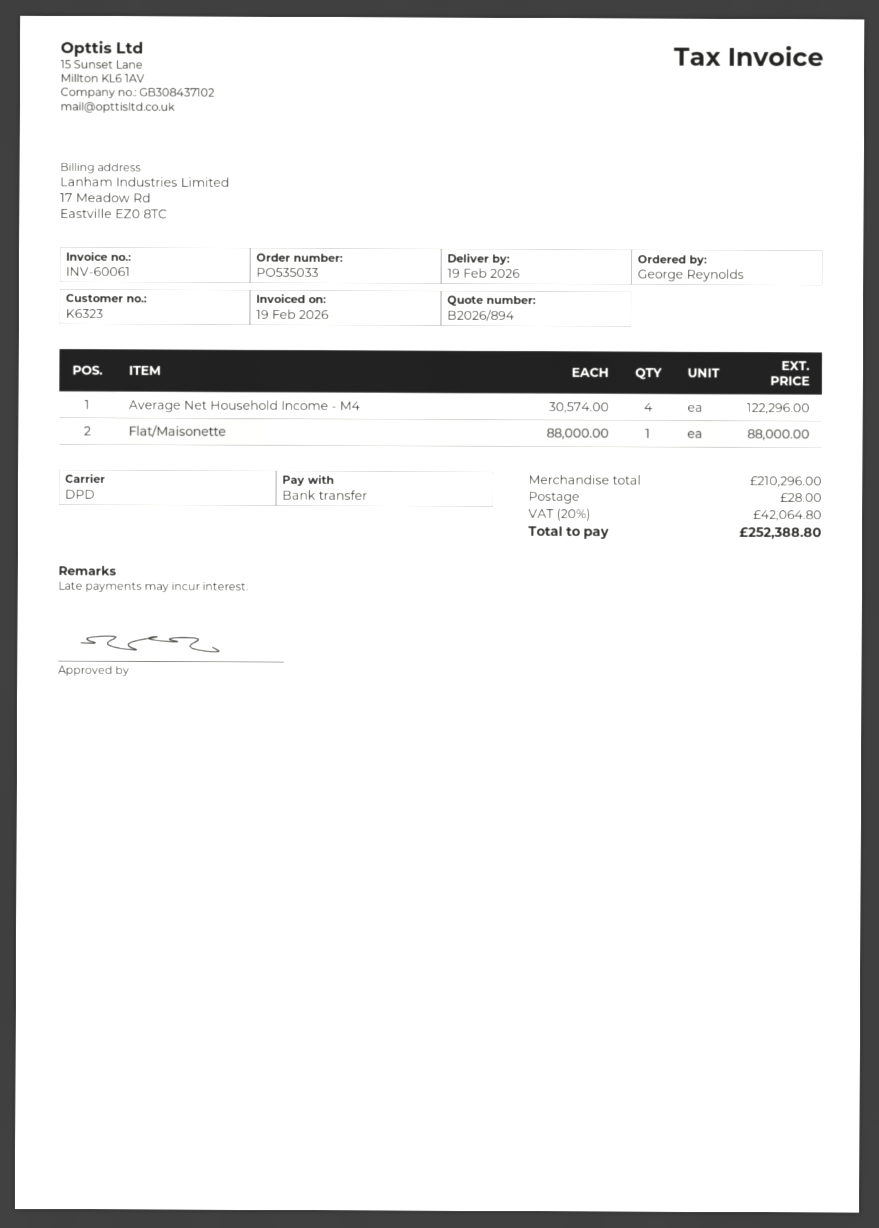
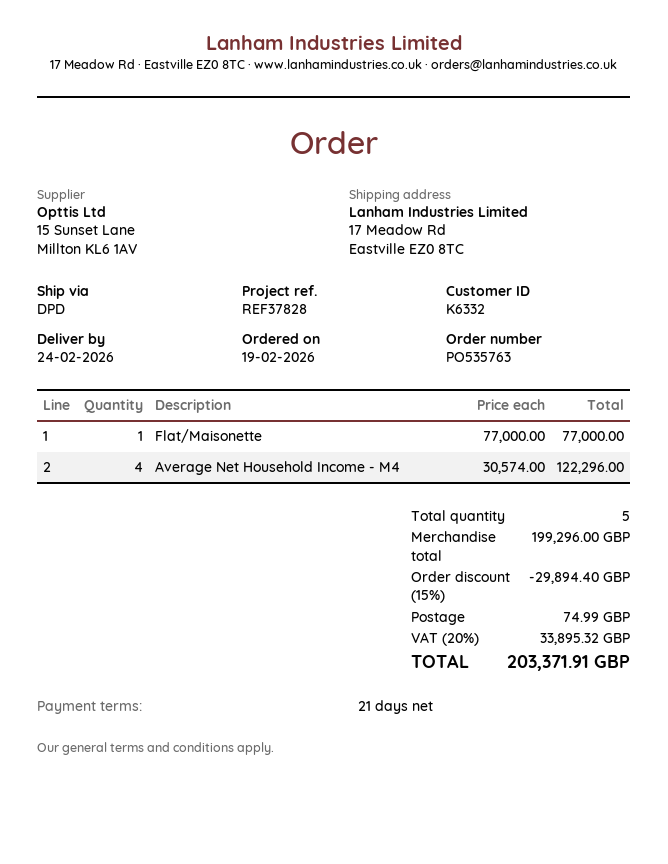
order number: PO535033 -> PO535763
delivery date: 2026-02-19 -> 2026-02-24
customer number: K6323 -> K6332
Flat/Maisonette: 1 x 88000.00 = 88000.00 -> 1 x 77000.00 = 77000.00
subtotal: 210296.00 -> 199296.00
discount: none -> 15% = 29894.40
shipping: 28.00 -> 74.99
tax: 20% = 42064.80 -> 20% = 33895.32
total: 252388.80 -> 203371.91

